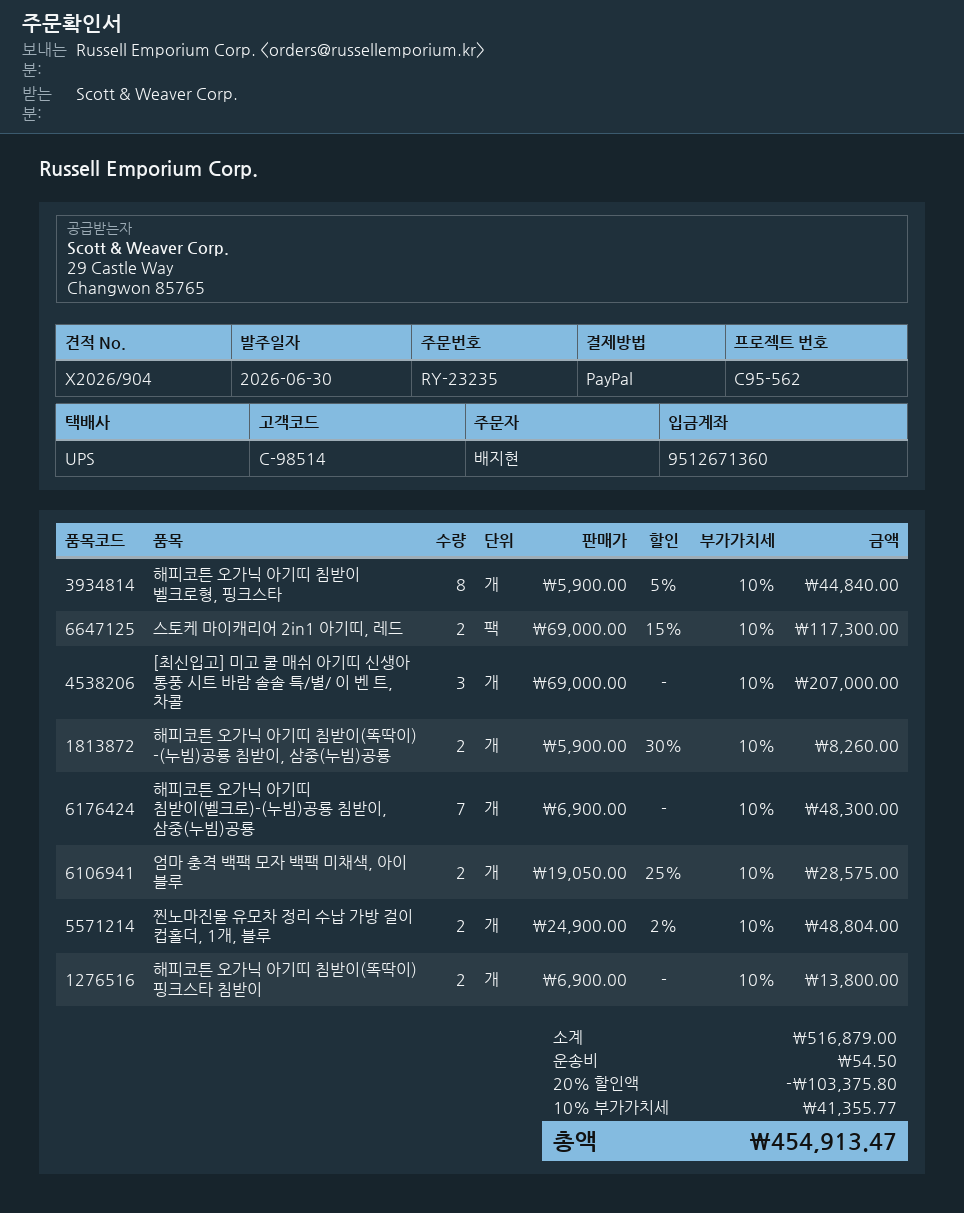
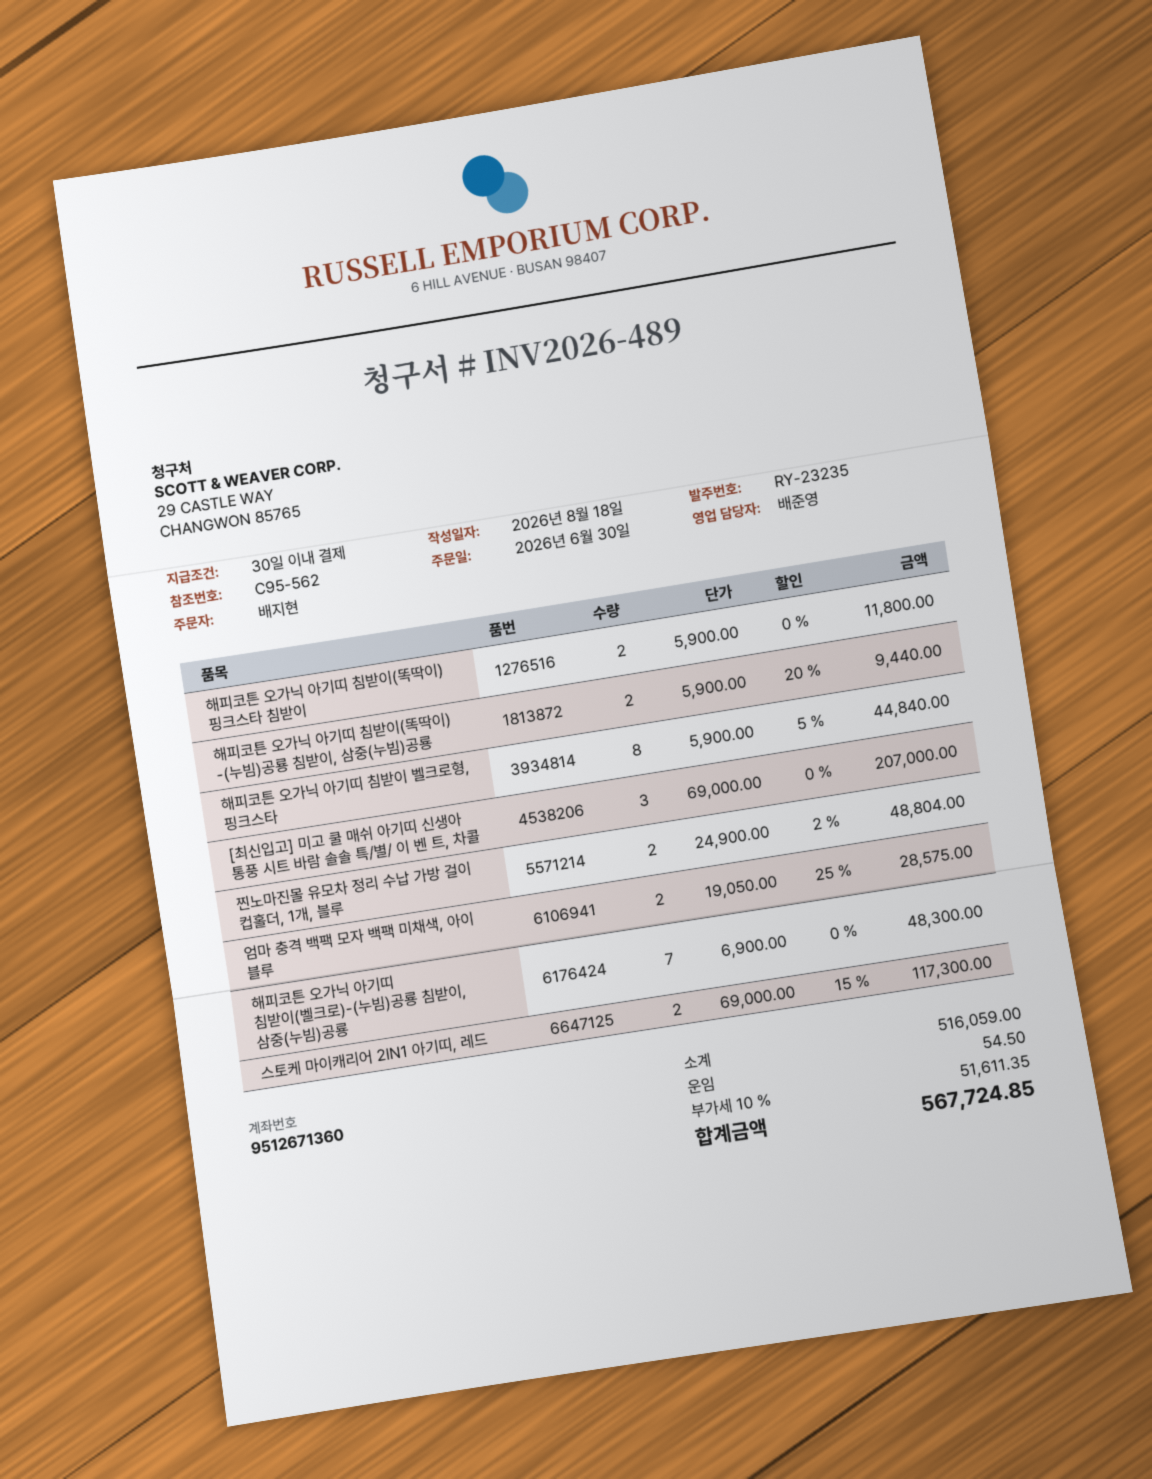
해피코튼 오가닉 아기띠 침받이(똑딱이) -(누빔)공룡 침받이, 삼중(누빔)공룡: 2 x 5900.00 - 30% = 8260.00 -> 2 x 5900.00 - 20% = 9440.00
해피코튼 오가닉 아기띠 침받이(똑딱이) 핑크스타 침받이: 2 x 6900.00 = 13800.00 -> 2 x 5900.00 = 11800.00
subtotal: 516879.00 -> 516059.00
discount: 20% = 103375.80 -> none
tax: 10% = 41355.77 -> 10% = 51611.35
total: 454913.47 -> 567724.85

